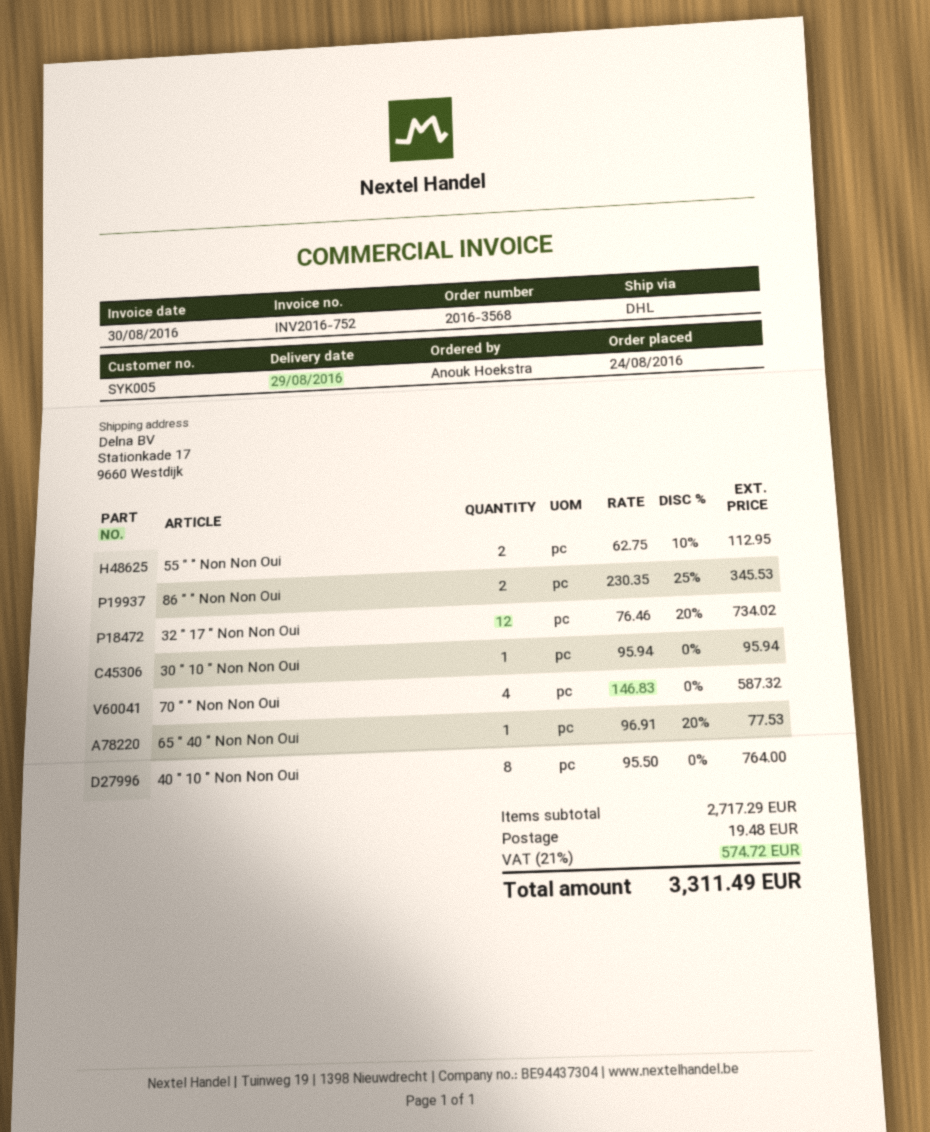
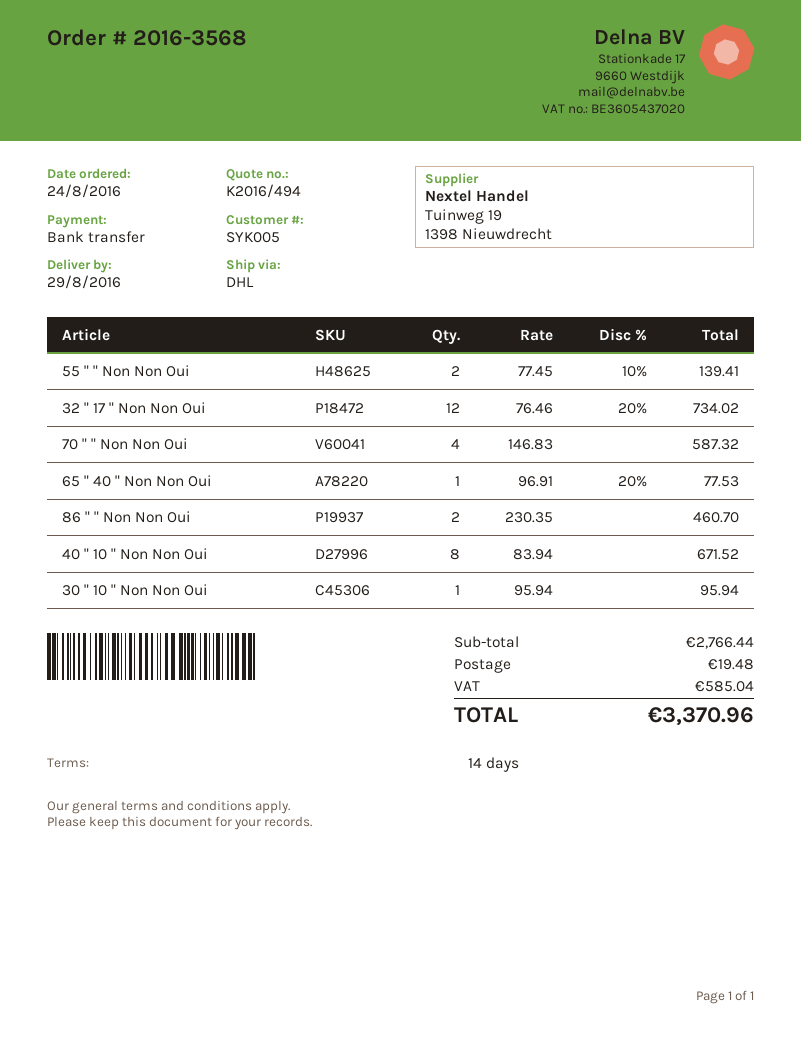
55 " " Non Non Oui: 2 x 62.75 - 10% = 112.95 -> 2 x 77.45 - 10% = 139.41
86 " " Non Non Oui: 2 x 230.35 - 25% = 345.53 -> 2 x 230.35 = 460.70
40 " 10 " Non Non Oui: 8 x 95.50 = 764.00 -> 8 x 83.94 = 671.52
subtotal: 2717.29 -> 2766.44
tax: 574.72 -> 585.04
total: 3311.49 -> 3370.96

